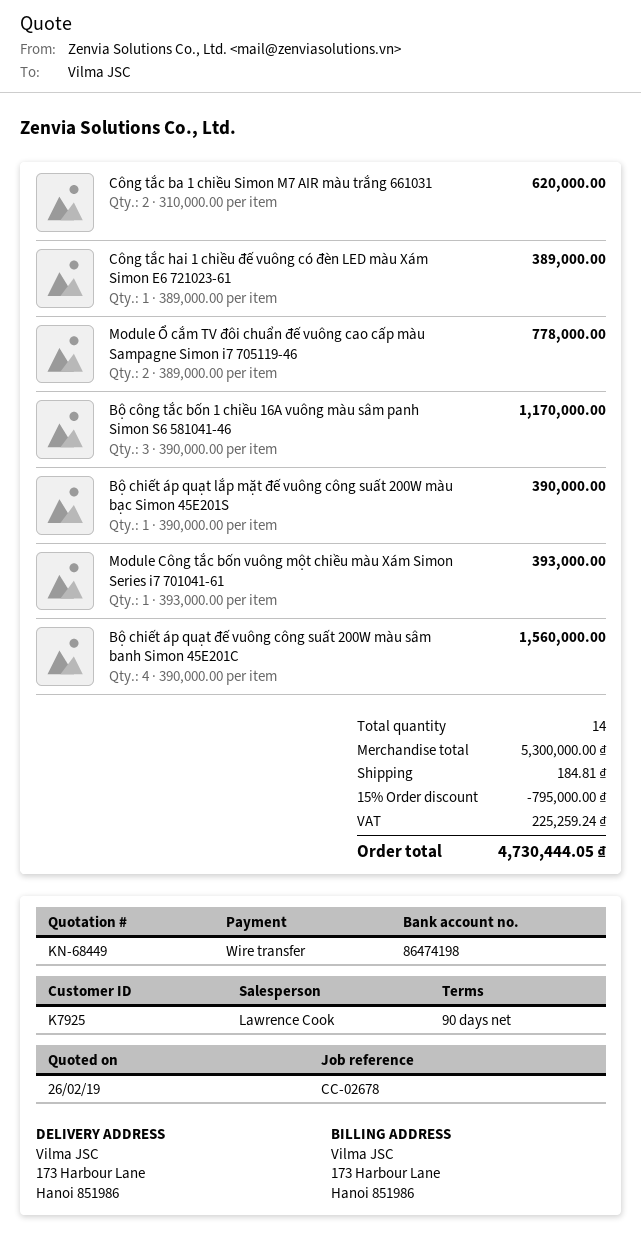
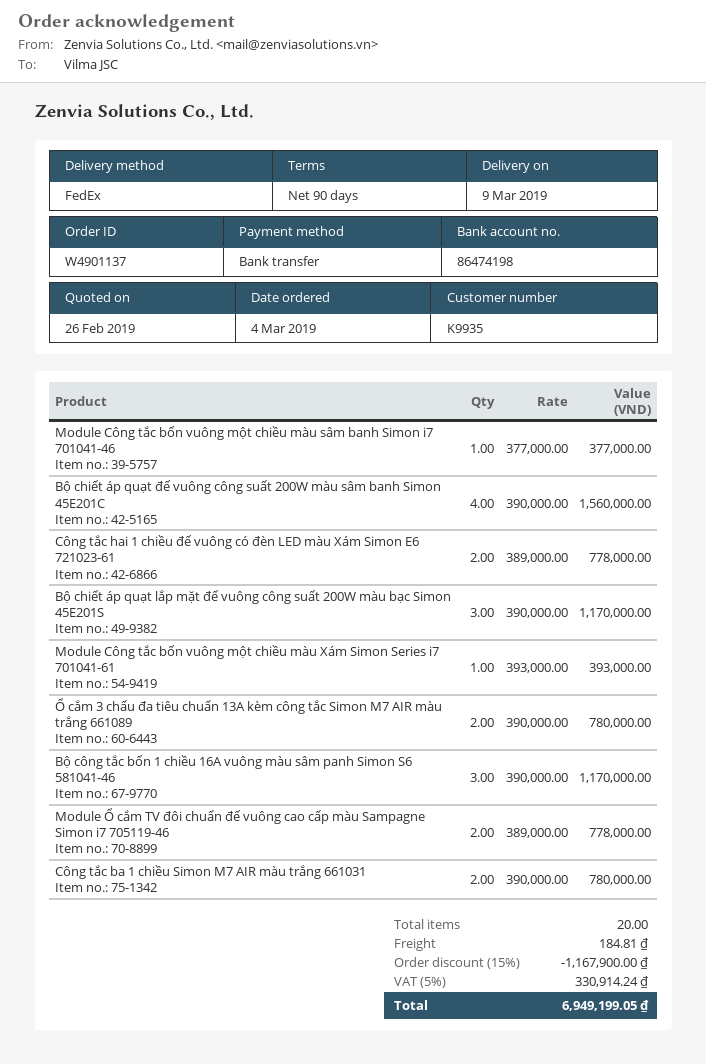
customer number: K7925 -> K9935
Công tắc ba 1 chiều Simon M7 AIR màu trắng 661031: 2 x 310000.00 = 620000.00 -> 2 x 390000.00 = 780000.00
Công tắc hai 1 chiều đế vuông có đèn LED màu Xám Simon E6 721023-61: 1 x 389000.00 = 389000.00 -> 2 x 389000.00 = 778000.00
Bộ chiết áp quạt lắp mặt đế vuông công suất 200W màu bạc Simon 45E201S: 1 x 390000.00 = 390000.00 -> 3 x 390000.00 = 1170000.00
Module Công tắc bốn vuông một chiều màu sâm banh Simon i7 701041-46: none -> 1 x 377000.00 = 377000.00
Ổ cắm 3 chấu đa tiêu chuẩn 13A kèm công tắc Simon M7 AIR màu trắng 661089: none -> 2 x 390000.00 = 780000.00
total quantity: 14 -> 20
discount: 15% = 795000.00 -> 15% = 1167900.00
tax: 225259.24 -> 330914.24
total: 4730444.05 -> 6949199.05

